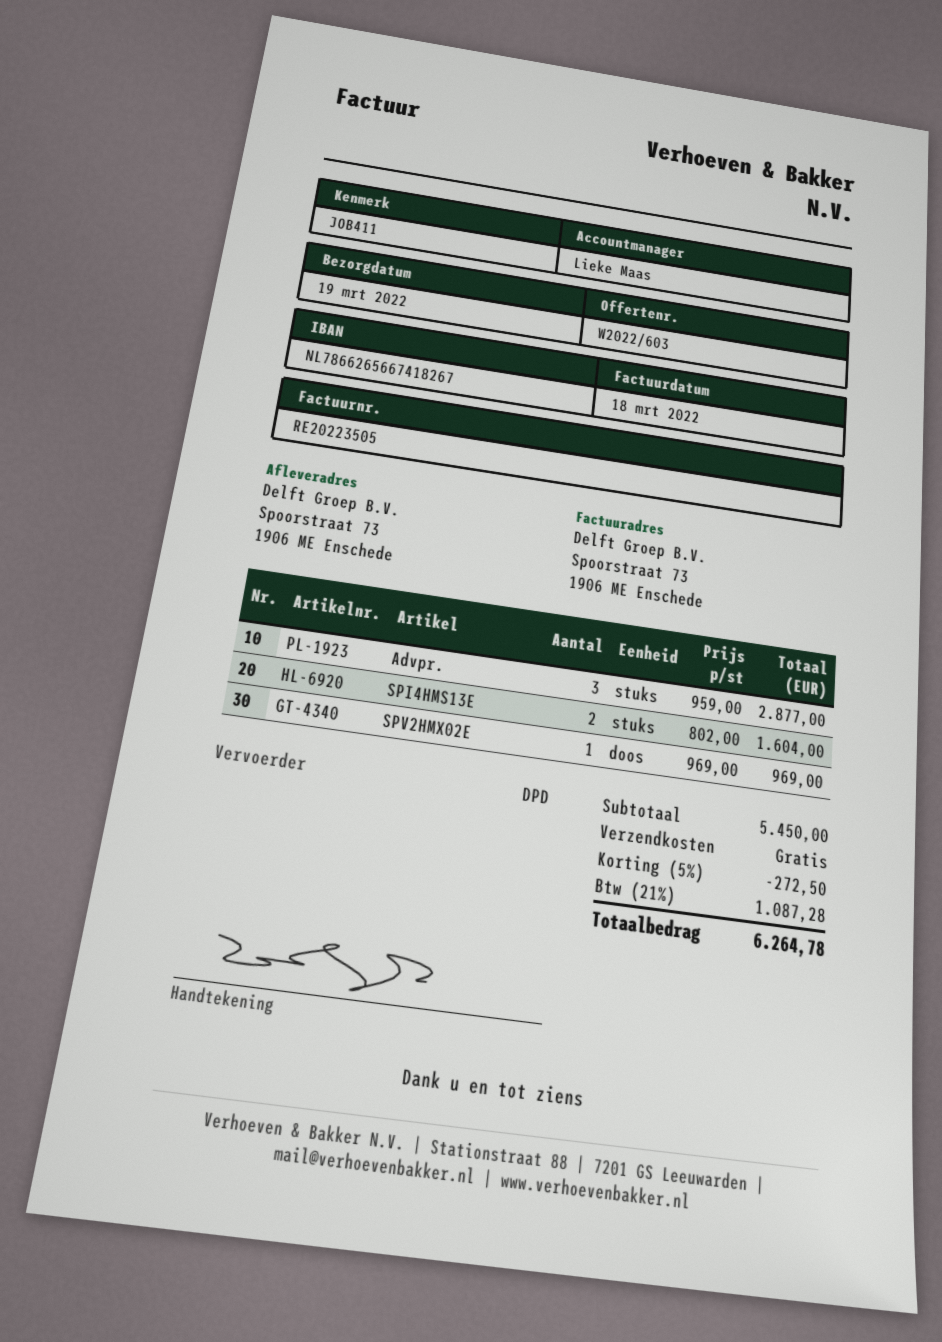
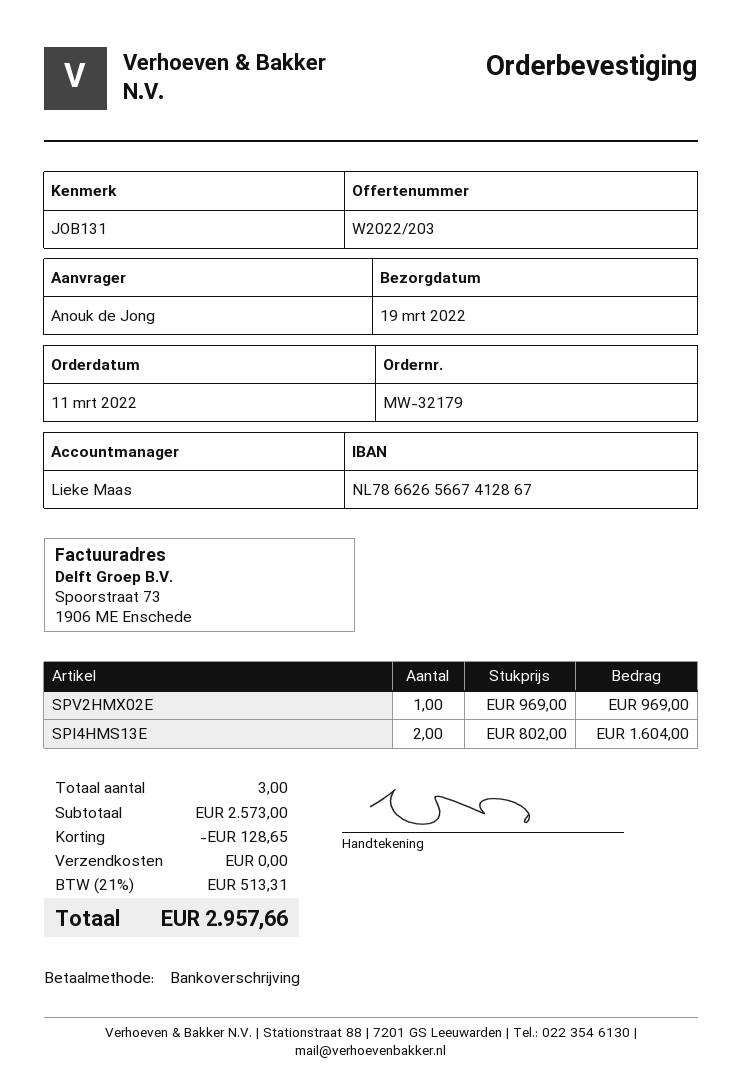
quote number: W2022/603 -> W2022/203
reference: JOB411 -> JOB131
bank account: NL7866265667418267 -> NL7866265667412867
Advpr.: 3 x 959.00 = 2877.00 -> none
subtotal: 5450.00 -> 2573.00
discount: 272.50 -> 128.65
tax: 21% = 1087.28 -> 21% = 513.31
total: 6264.78 -> 2957.66

